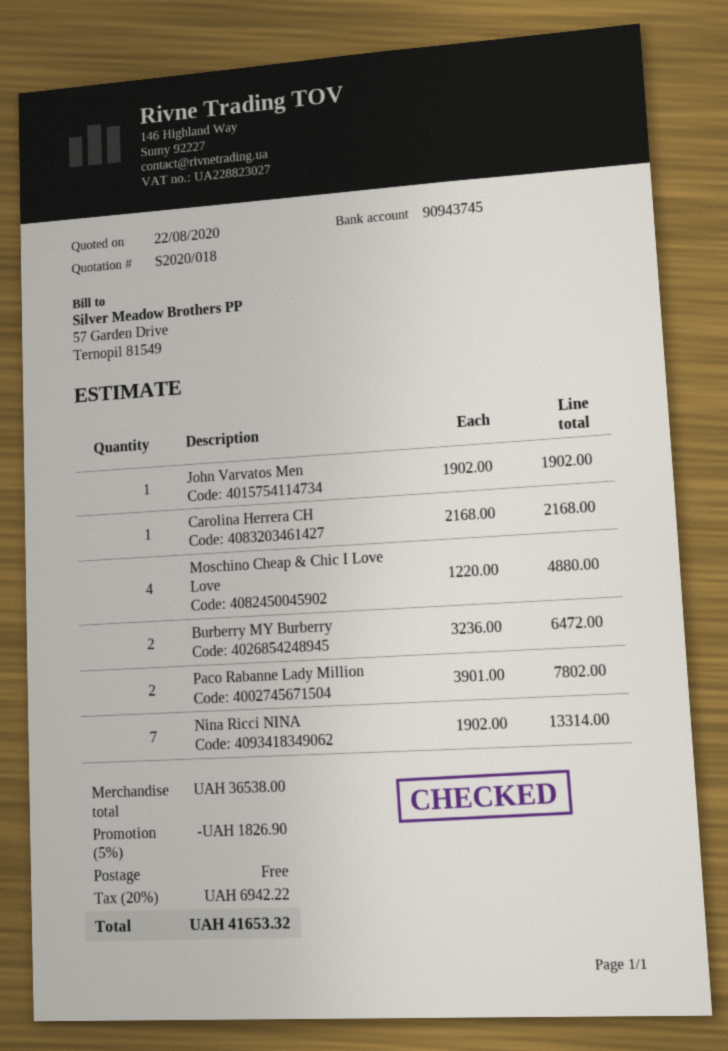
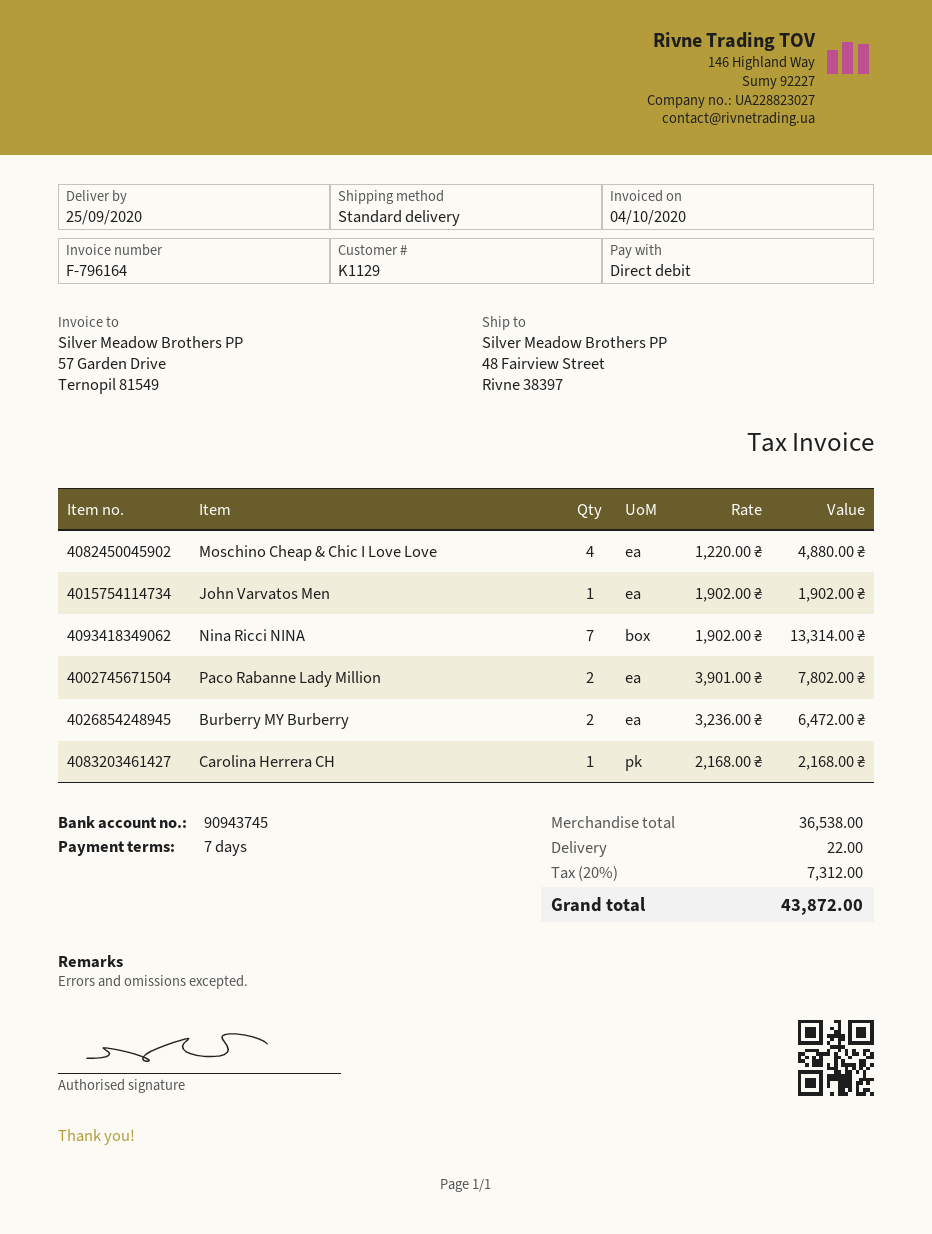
discount: 5% = 1826.90 -> none
shipping: 0.00 -> 22.00
tax: 20% = 6942.22 -> 20% = 7312.00
total: 41653.32 -> 43872.00

